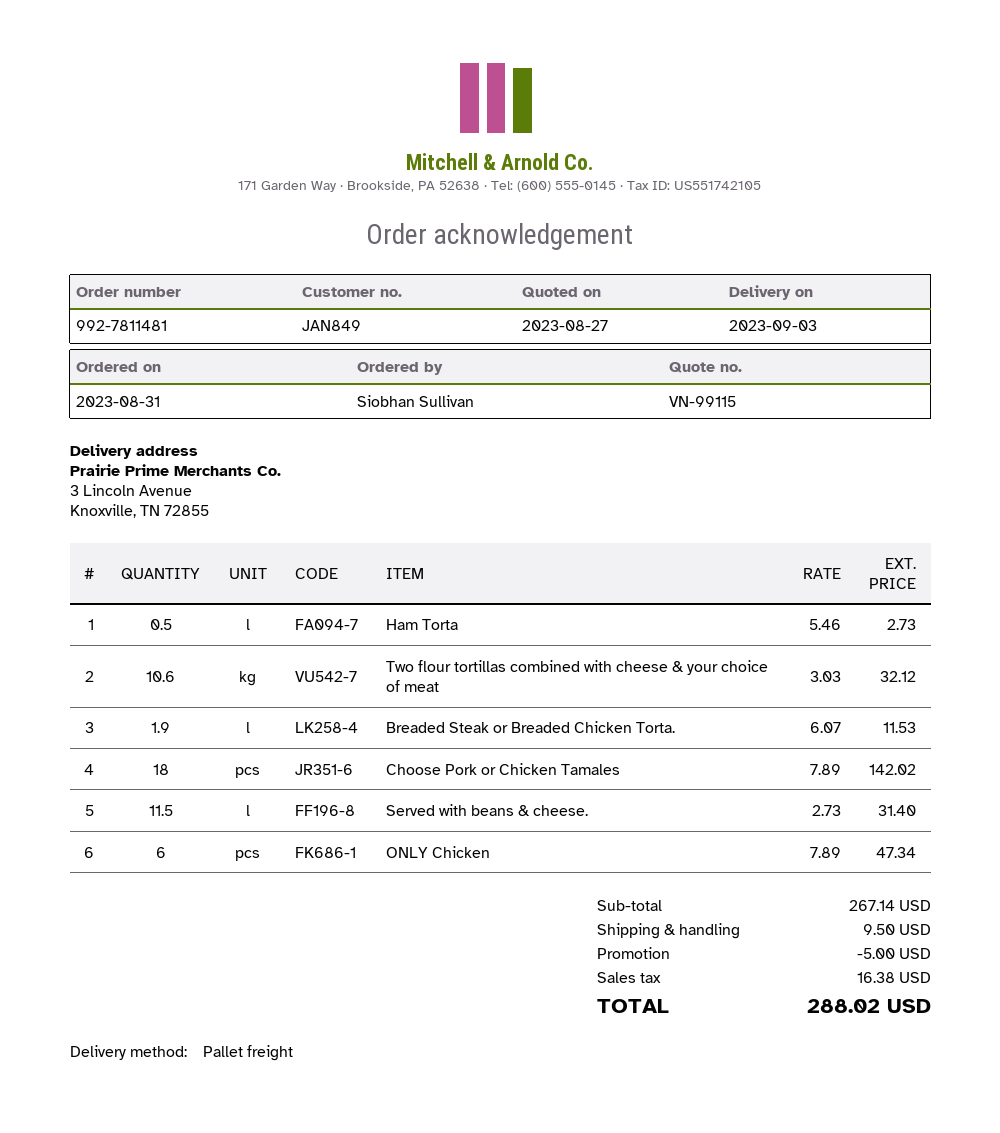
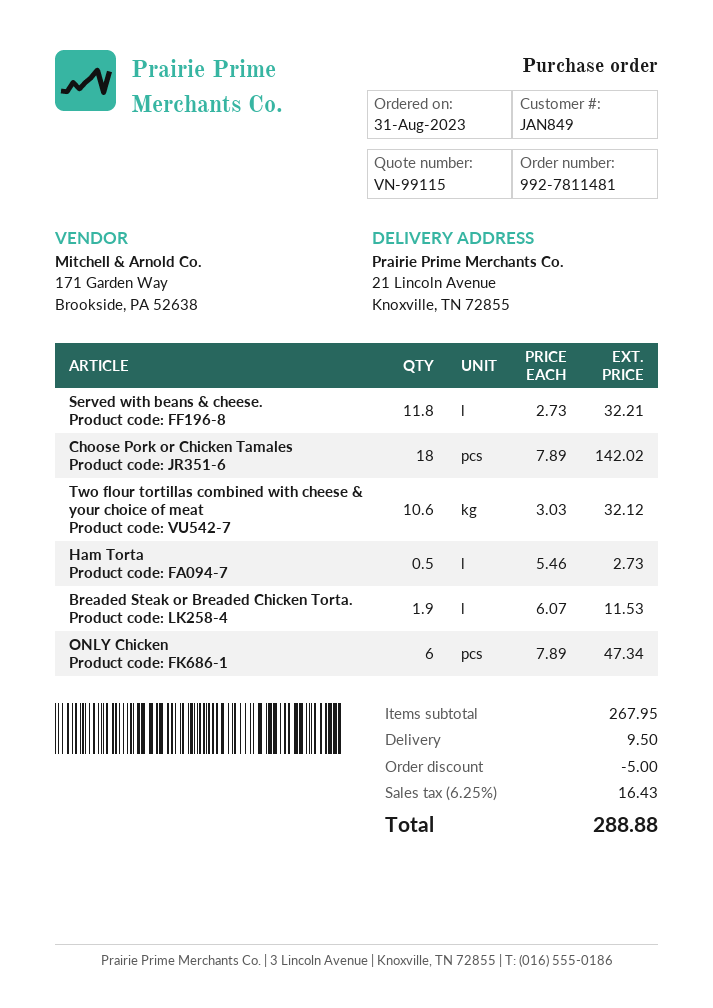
ship to: 3 Lincoln Avenue, Knoxville, TN 72855 -> 21 Lincoln Avenue, Knoxville, TN 72855
Served with beans & cheese.: 11.5 x 2.73 = 31.40 -> 11.8 x 2.73 = 32.21
subtotal: 267.14 -> 267.95
tax: 16.38 -> 16.43
total: 288.02 -> 288.88

